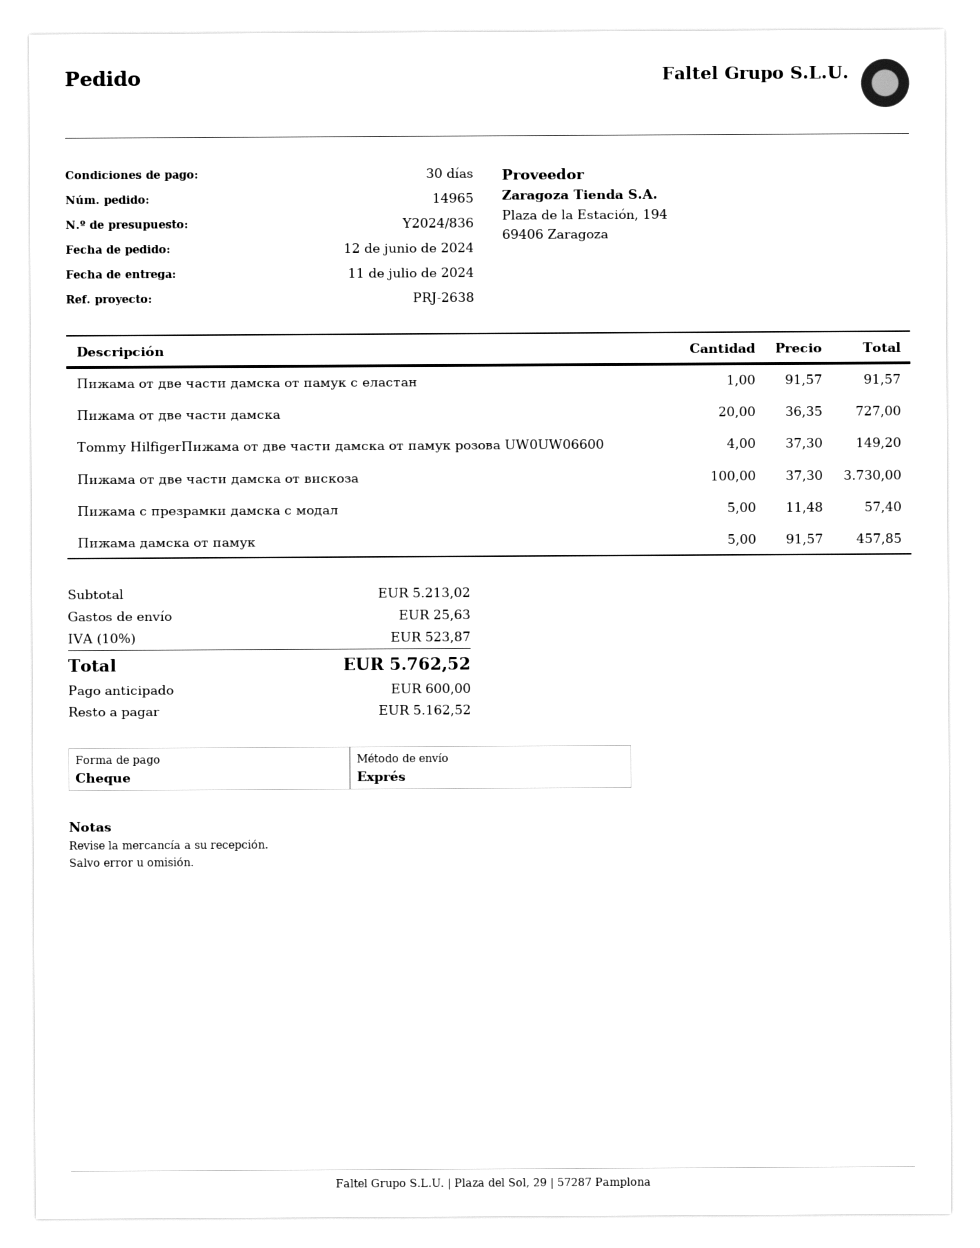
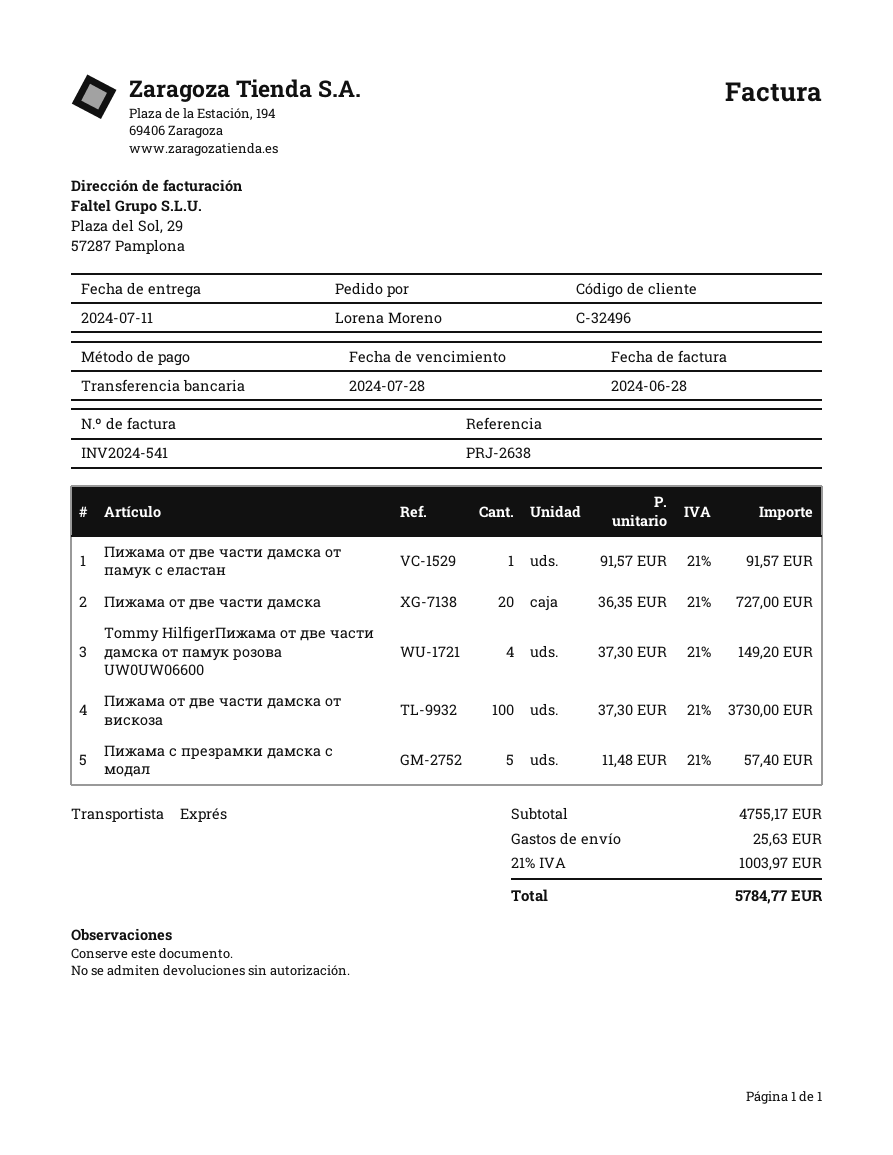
payment method: cheque -> bank transfer
Пижама дамска от памук: 5 x 91.57 = 457.85 -> none
subtotal: 5213.02 -> 4755.17
tax: 10% = 523.87 -> 21% = 1003.97
total: 5762.52 -> 5784.77

